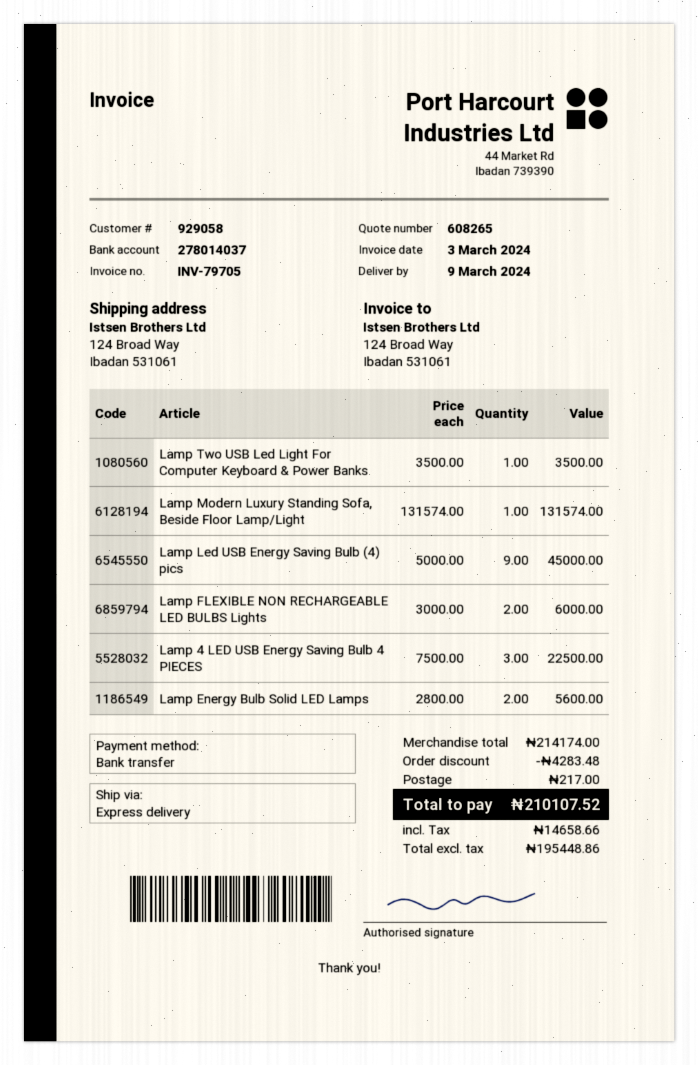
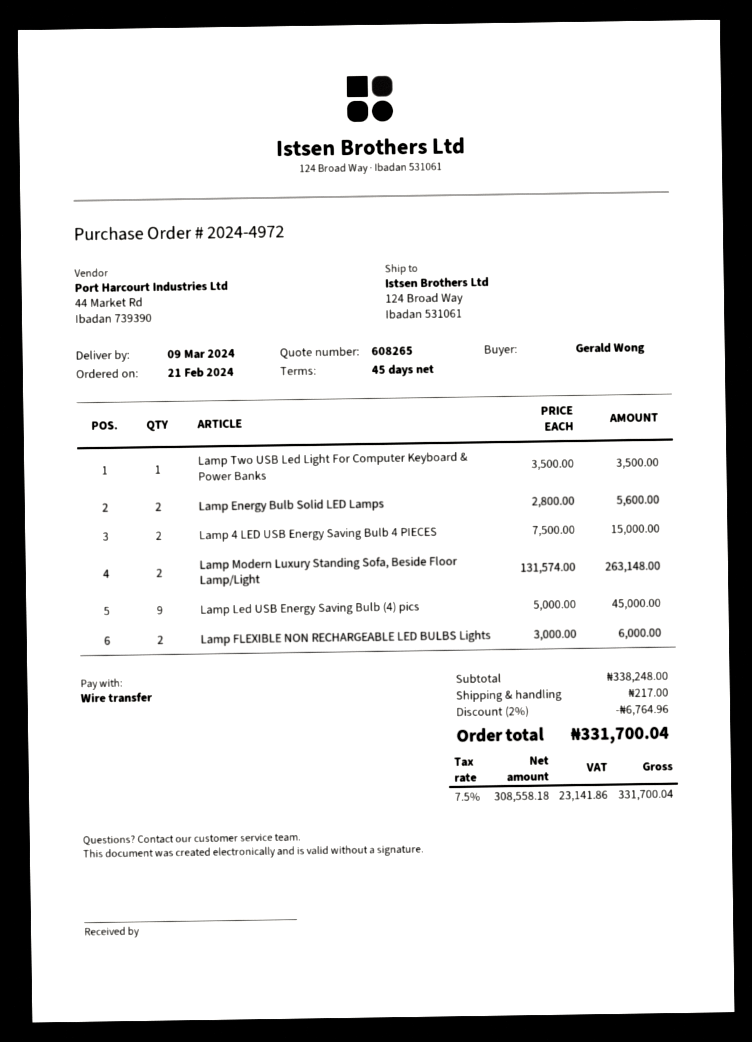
Lamp Modern Luxury Standing Sofa, Beside Floor Lamp/Light: 1 x 131574.00 = 131574.00 -> 2 x 131574.00 = 263148.00
Lamp 4 LED USB Energy Saving Bulb 4 PIECES: 3 x 7500.00 = 22500.00 -> 2 x 7500.00 = 15000.00
subtotal: 214174.00 -> 338248.00
discount: 4283.48 -> 6764.96
net: 195448.86 -> 308558.18
tax: 14658.66 -> 23141.86
total: 210107.52 -> 331700.04

